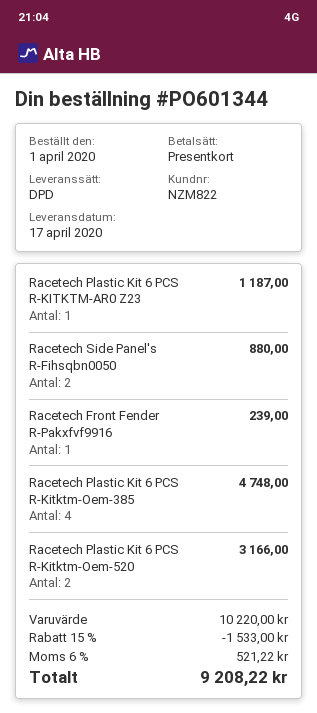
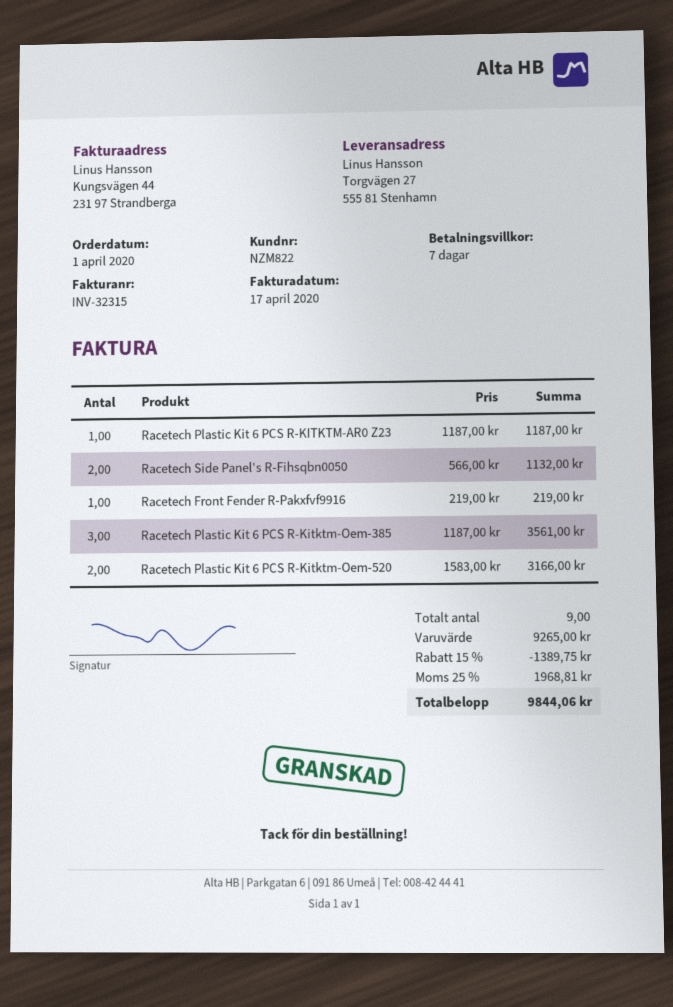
Racetech Side Panel's R-Fihsqbn0050: 2 for 880.00 -> 2 for 1132.00
Racetech Front Fender R-Pakxfvf9916: 1 for 239.00 -> 1 for 219.00
Racetech Plastic Kit 6 PCS R-Kitktm-Oem-385: 4 for 4748.00 -> 3 for 3561.00
subtotal: 10220.00 -> 9265.00
discount: 15% = 1533.00 -> 15% = 1389.75
tax: 6% = 521.22 -> 25% = 1968.81
total: 9208.22 -> 9844.06

